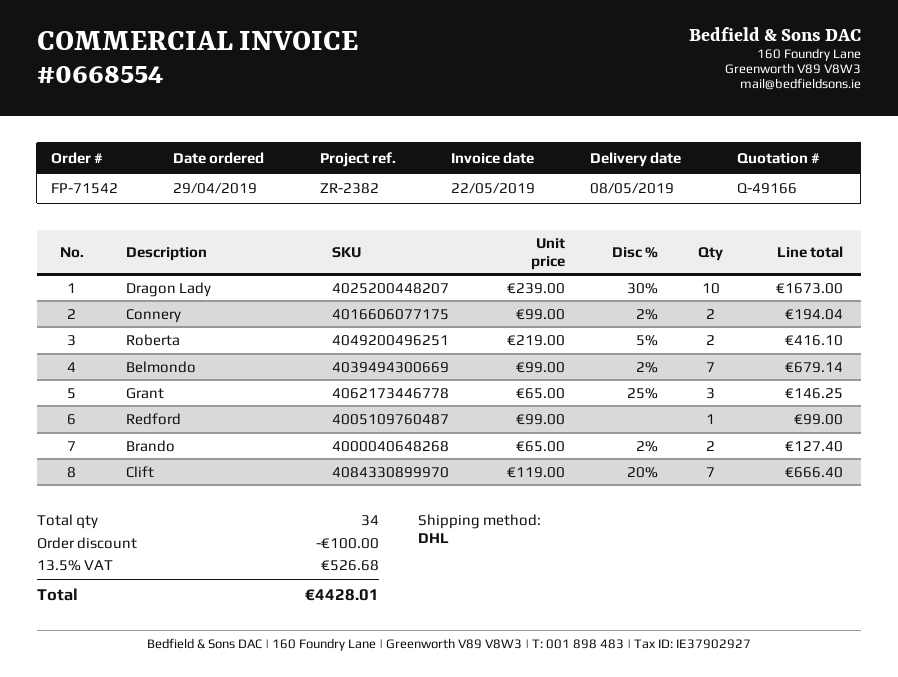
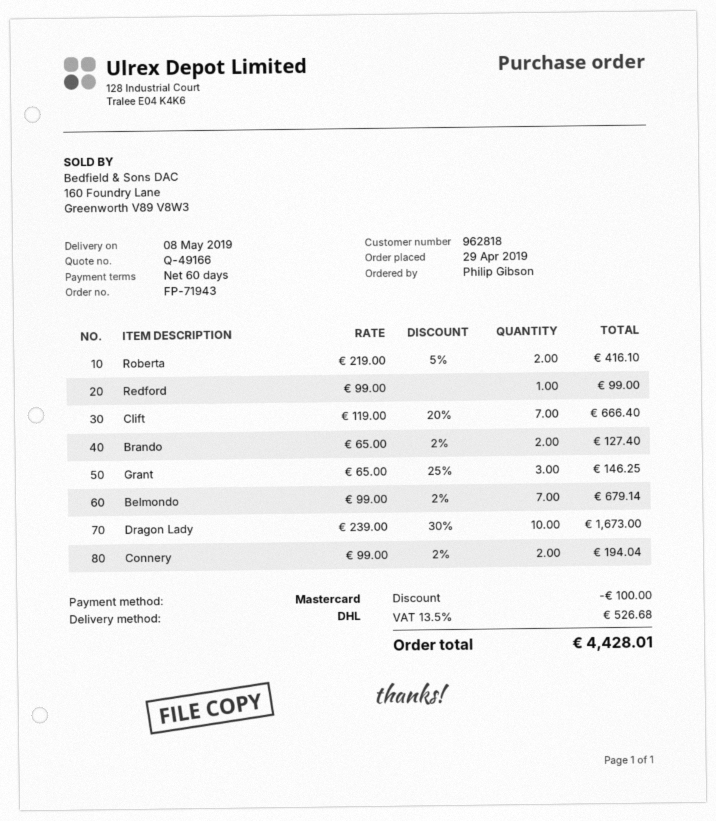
order number: FP-71542 -> FP-71943

